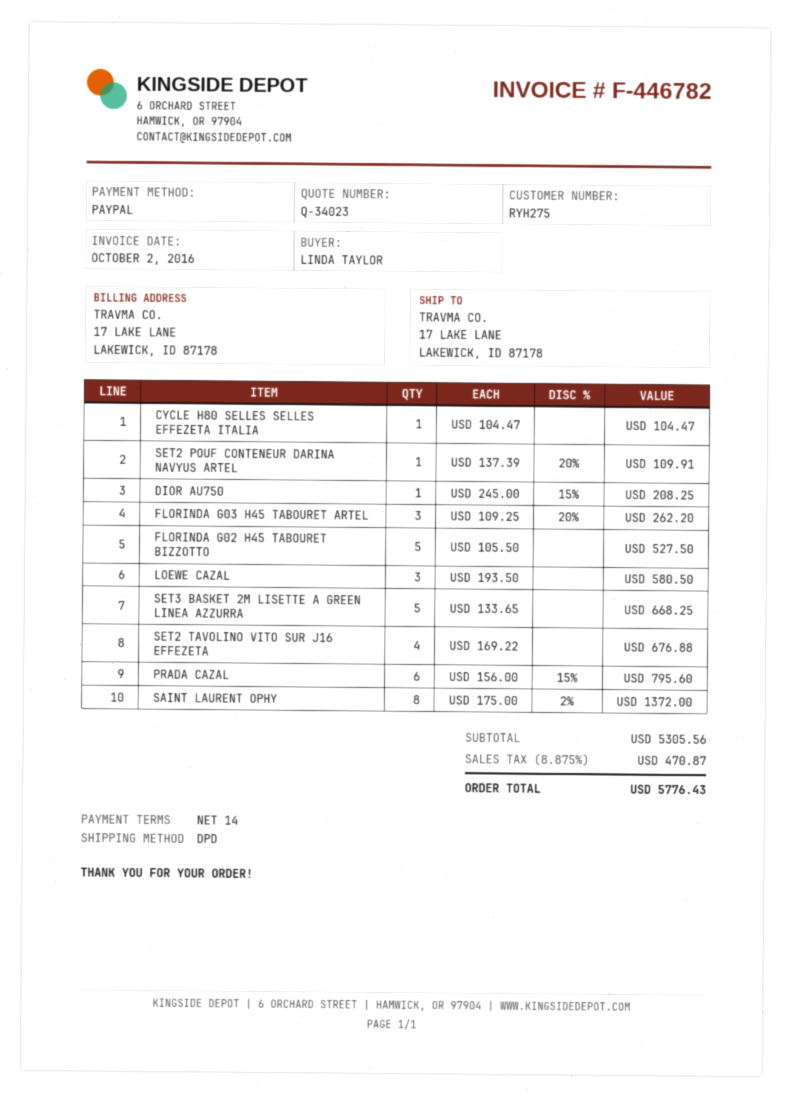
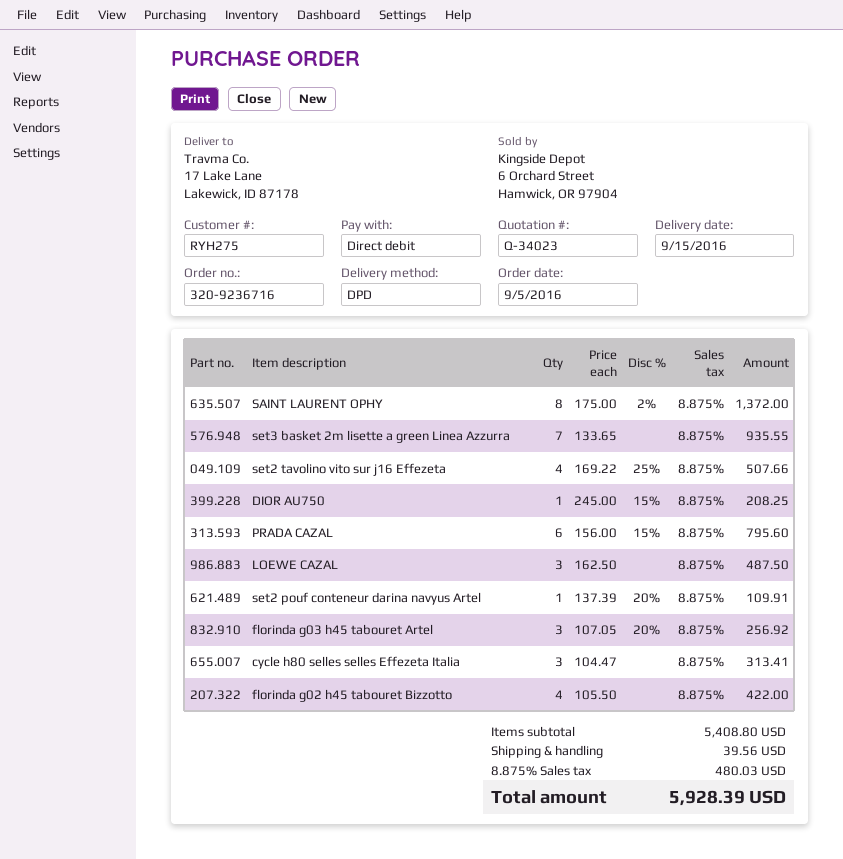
payment method: PayPal -> direct debit
CYCLE H80 SELLES SELLES EFFEZETA ITALIA: 1 x 104.47 = 104.47 -> 3 x 104.47 = 313.41
FLORINDA G03 H45 TABOURET ARTEL: 3 x 109.25 - 20% = 262.20 -> 3 x 107.05 - 20% = 256.92
FLORINDA G02 H45 TABOURET BIZZOTTO: 5 x 105.50 = 527.50 -> 4 x 105.50 = 422.00
LOEWE CAZAL: 3 x 193.50 = 580.50 -> 3 x 162.50 = 487.50
SET3 BASKET 2M LISETTE A GREEN LINEA AZZURRA: 5 x 133.65 = 668.25 -> 7 x 133.65 = 935.55
SET2 TAVOLINO VITO SUR J16 EFFEZETA: 4 x 169.22 = 676.88 -> 4 x 169.22 - 25% = 507.66
subtotal: 5305.56 -> 5408.80
shipping: none -> 39.56
tax: 8.875% = 470.87 -> 8.875% = 480.03
total: 5776.43 -> 5928.39

